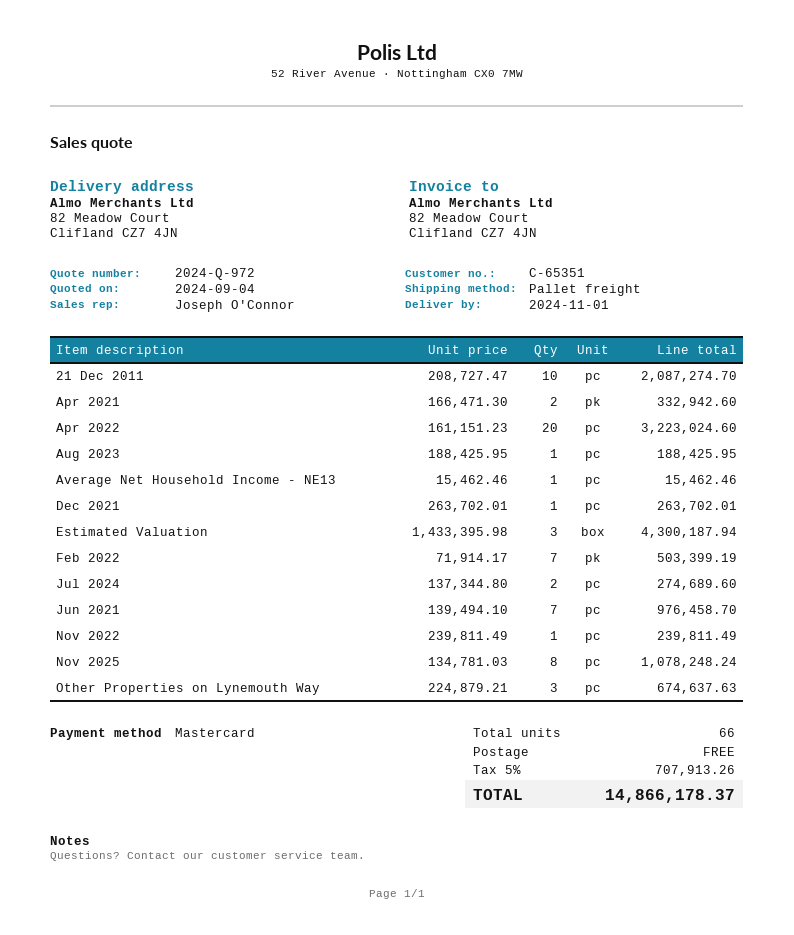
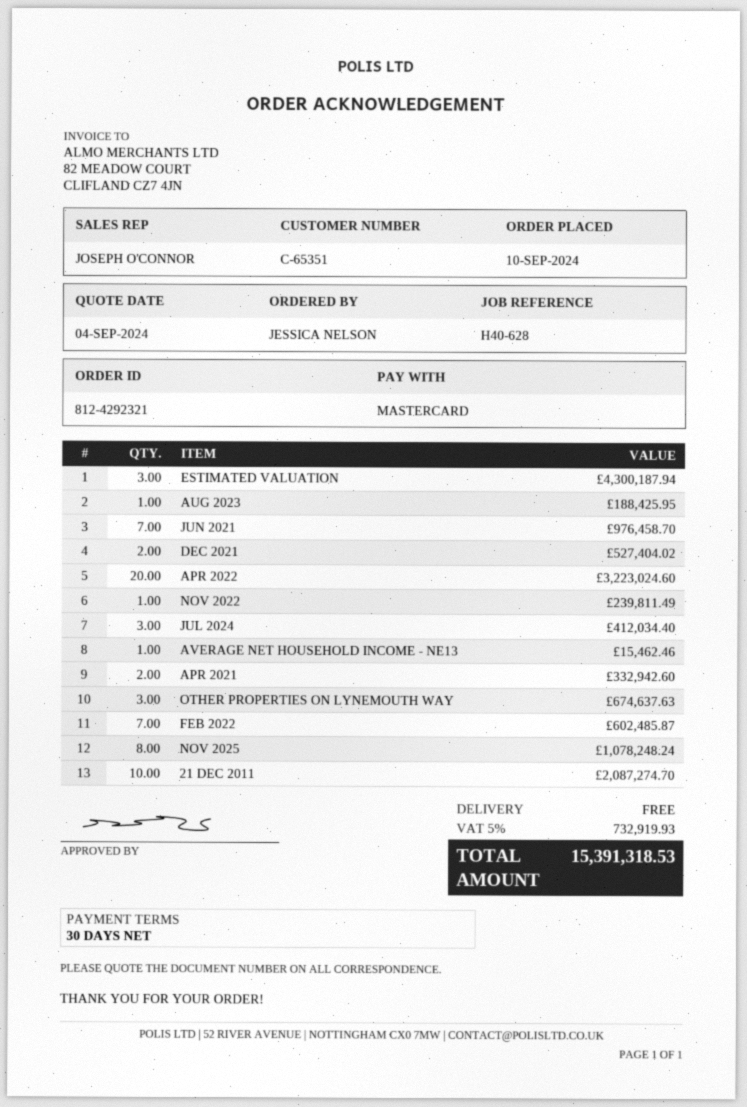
Dec 2021: 1 for 263702.01 -> 2 for 527404.02
Feb 2022: 7 for 503399.19 -> 7 for 602485.87
Jul 2024: 2 for 274689.60 -> 3 for 412034.40
tax: 5% = 707913.26 -> 5% = 732919.93
total: 14866178.37 -> 15391318.53

